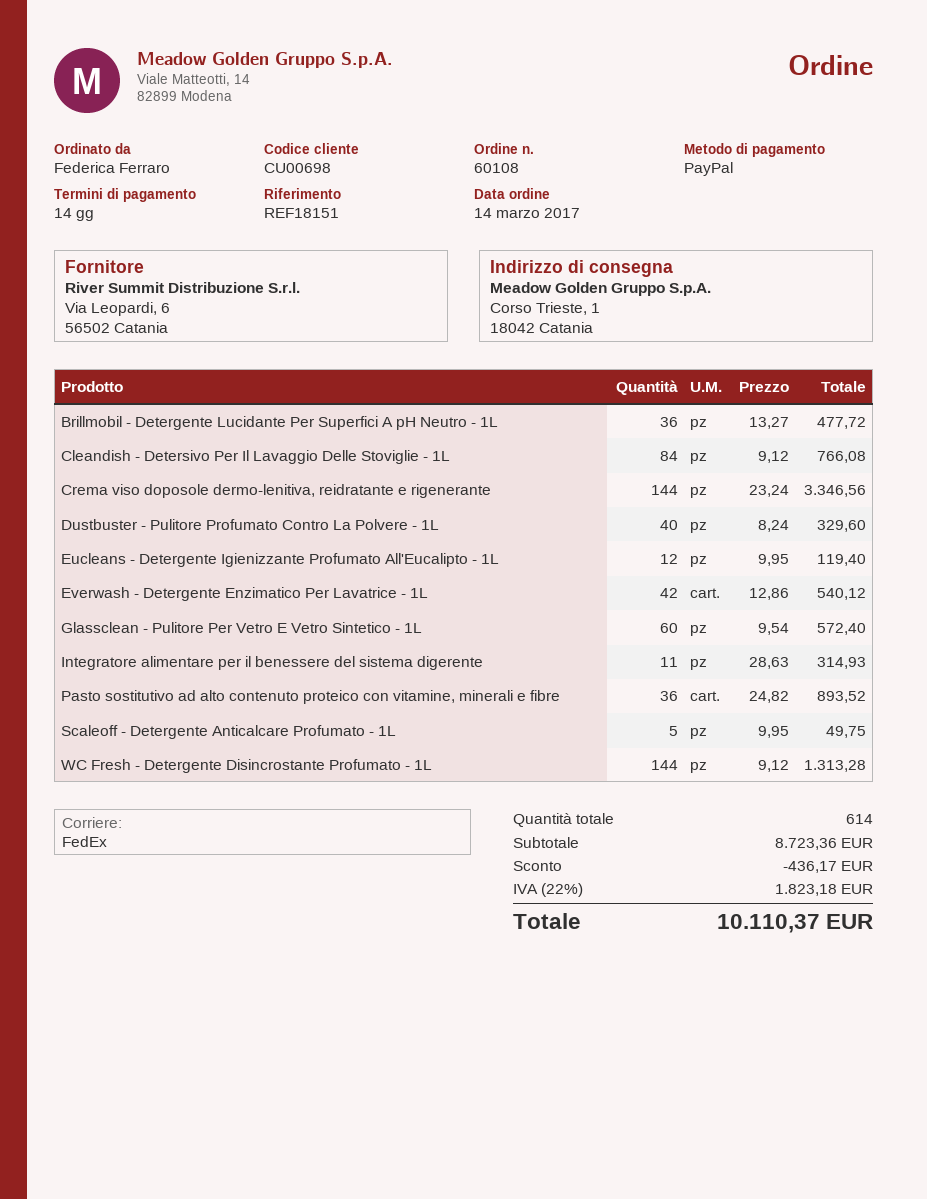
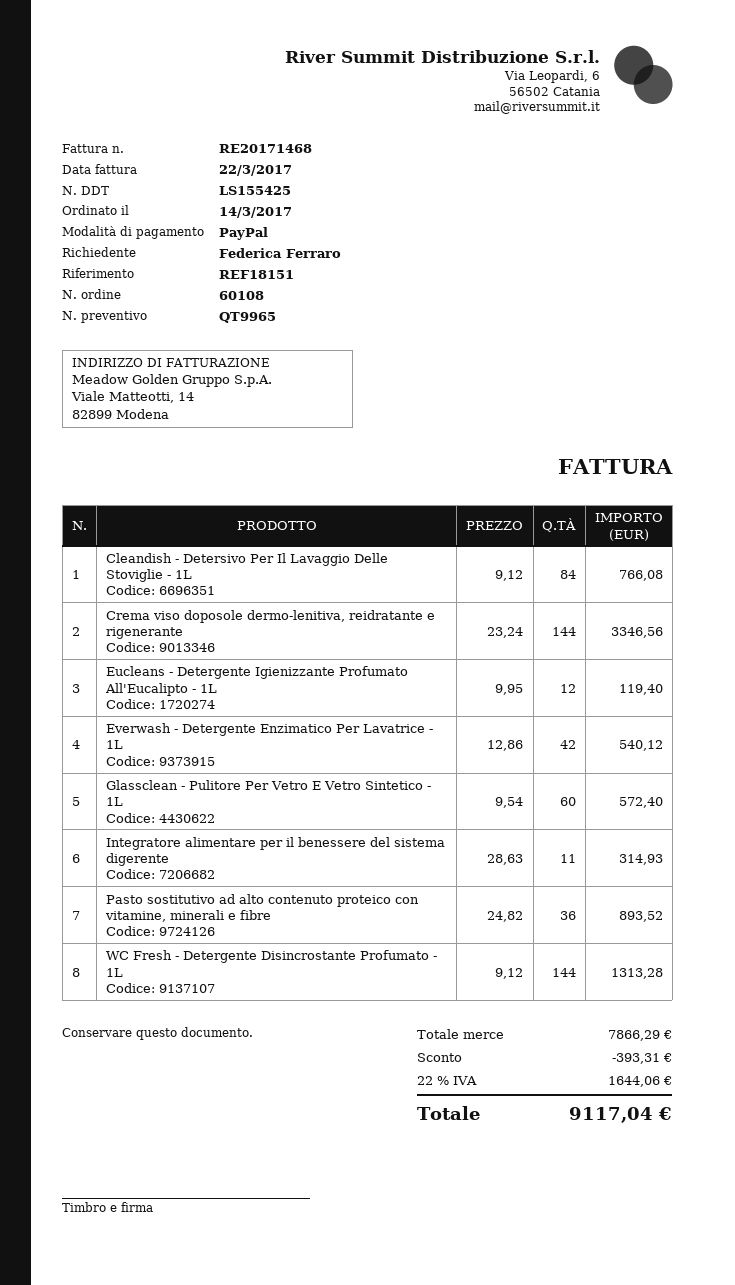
Brillmobil - Detergente Lucidante Per Superfici A pH Neutro - 1L: 36 x 13.27 = 477.72 -> none
Dustbuster - Pulitore Profumato Contro La Polvere - 1L: 40 x 8.24 = 329.60 -> none
Scaleoff - Detergente Anticalcare Profumato - 1L: 5 x 9.95 = 49.75 -> none
subtotal: 8723.36 -> 7866.29
discount: 436.17 -> 393.31
tax: 22% = 1823.18 -> 22% = 1644.06
total: 10110.37 -> 9117.04

